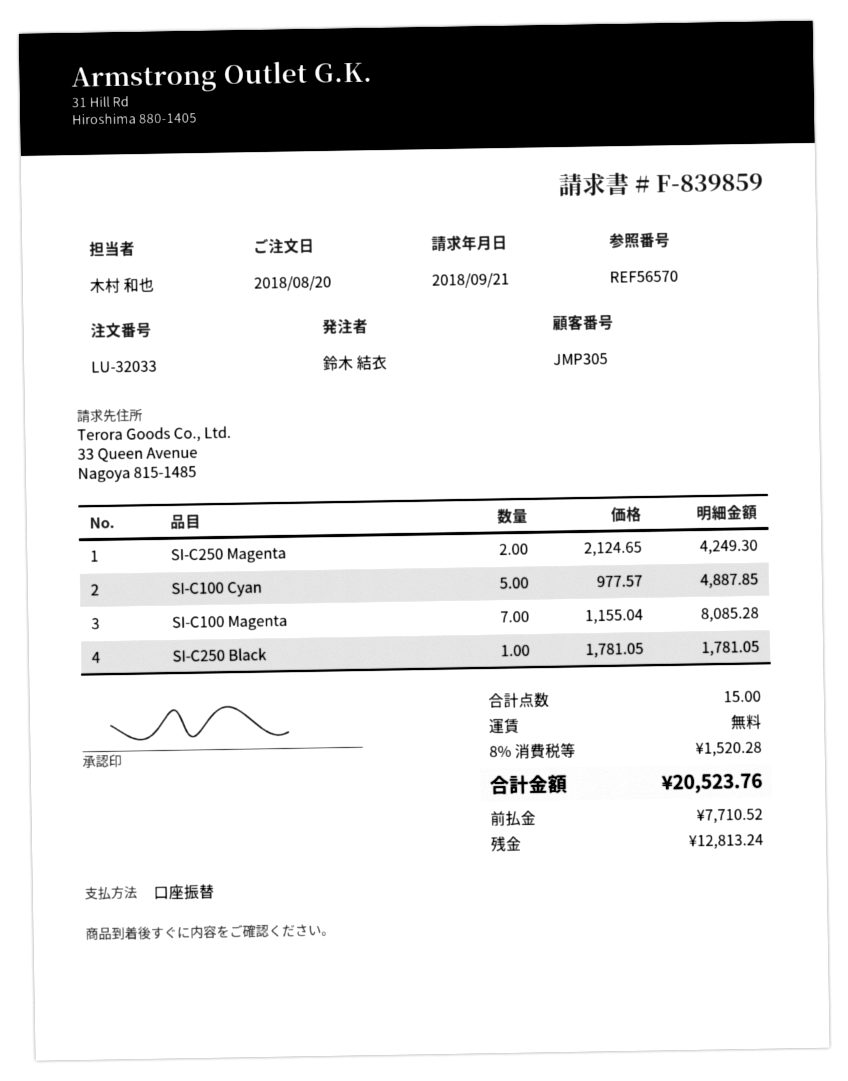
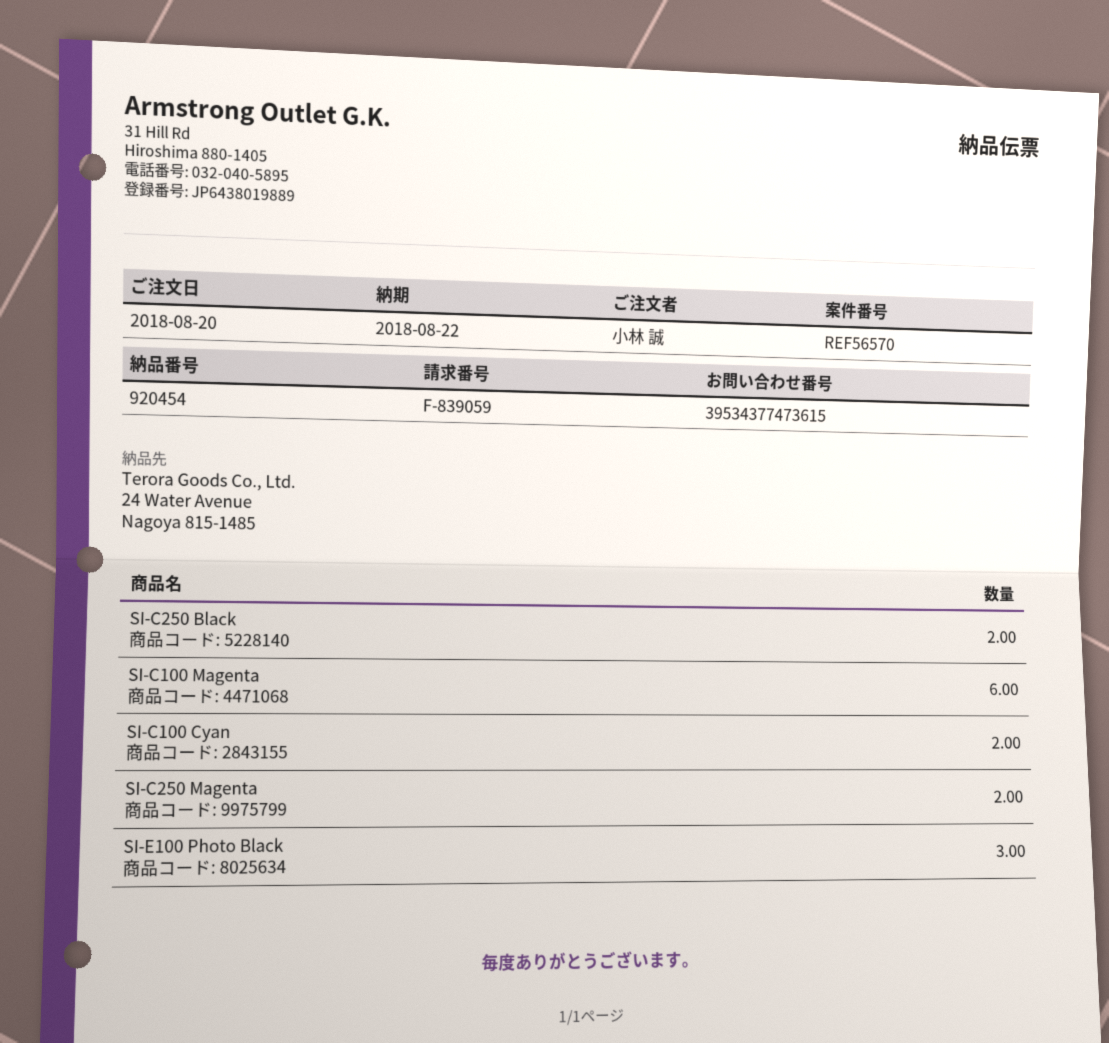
invoice number: F-839859 -> F-839059
ordered by: 鈴木 結衣 -> 小林 誠
SI-C100 Cyan: 5 -> 2
SI-C100 Magenta: 7 -> 6
SI-C250 Black: 1 -> 2
SI-E100 Photo Black: none -> 3

